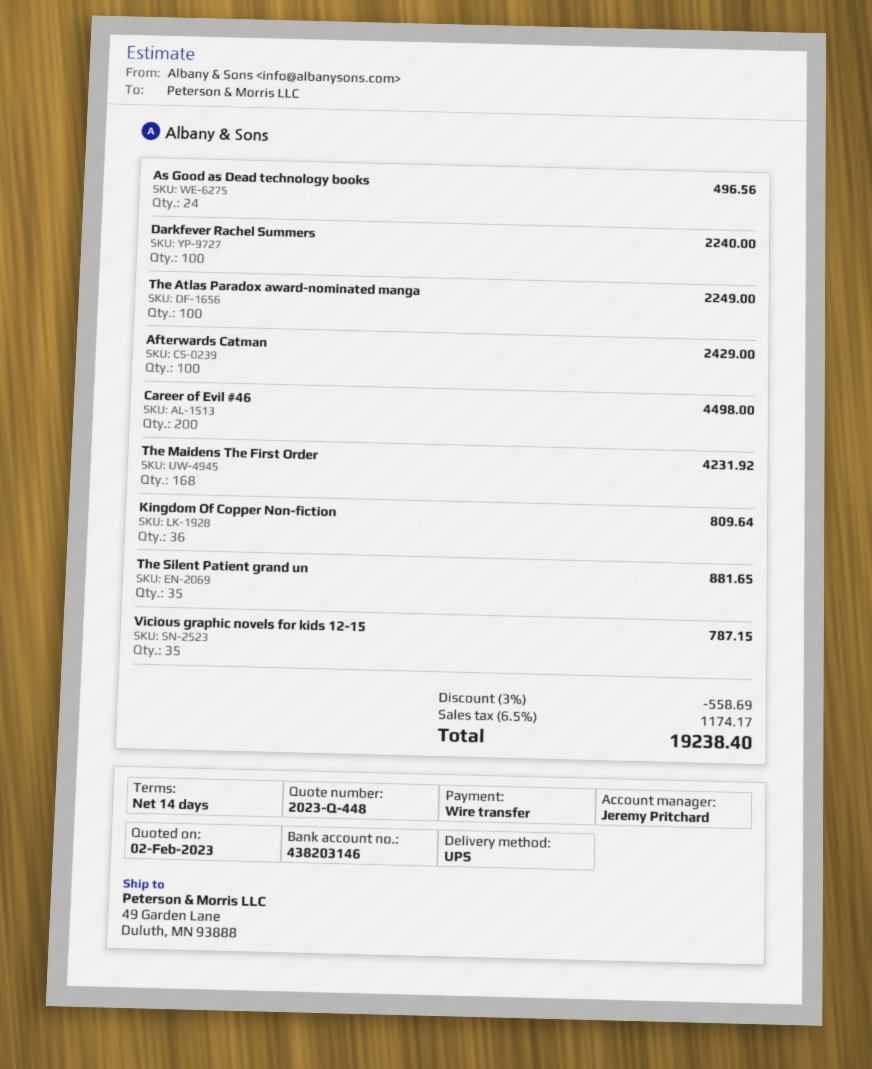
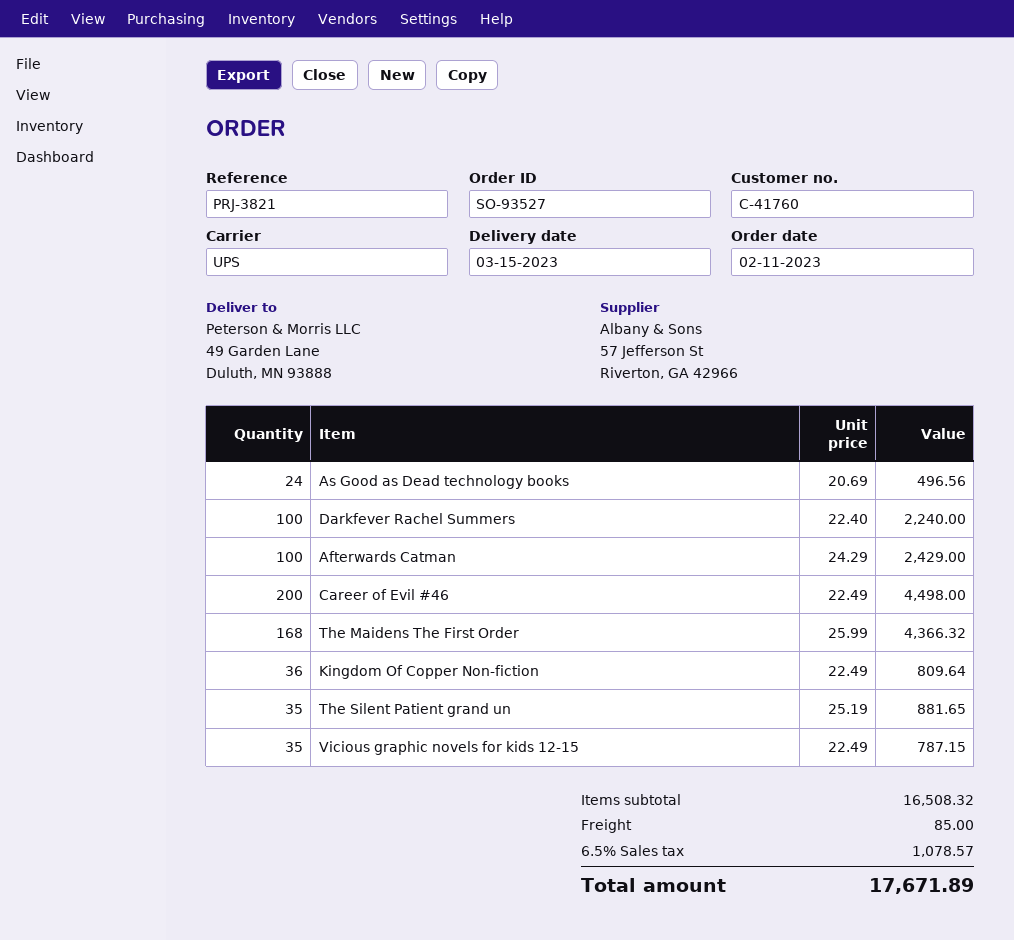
The Atlas Paradox award-nominated manga: 100 for 2249.00 -> none
The Maidens The First Order: 168 for 4231.92 -> 168 for 4366.32
discount: 3% = 558.69 -> none
shipping: none -> 85.00
tax: 6.5% = 1174.17 -> 6.5% = 1078.57
total: 19238.40 -> 17671.89

